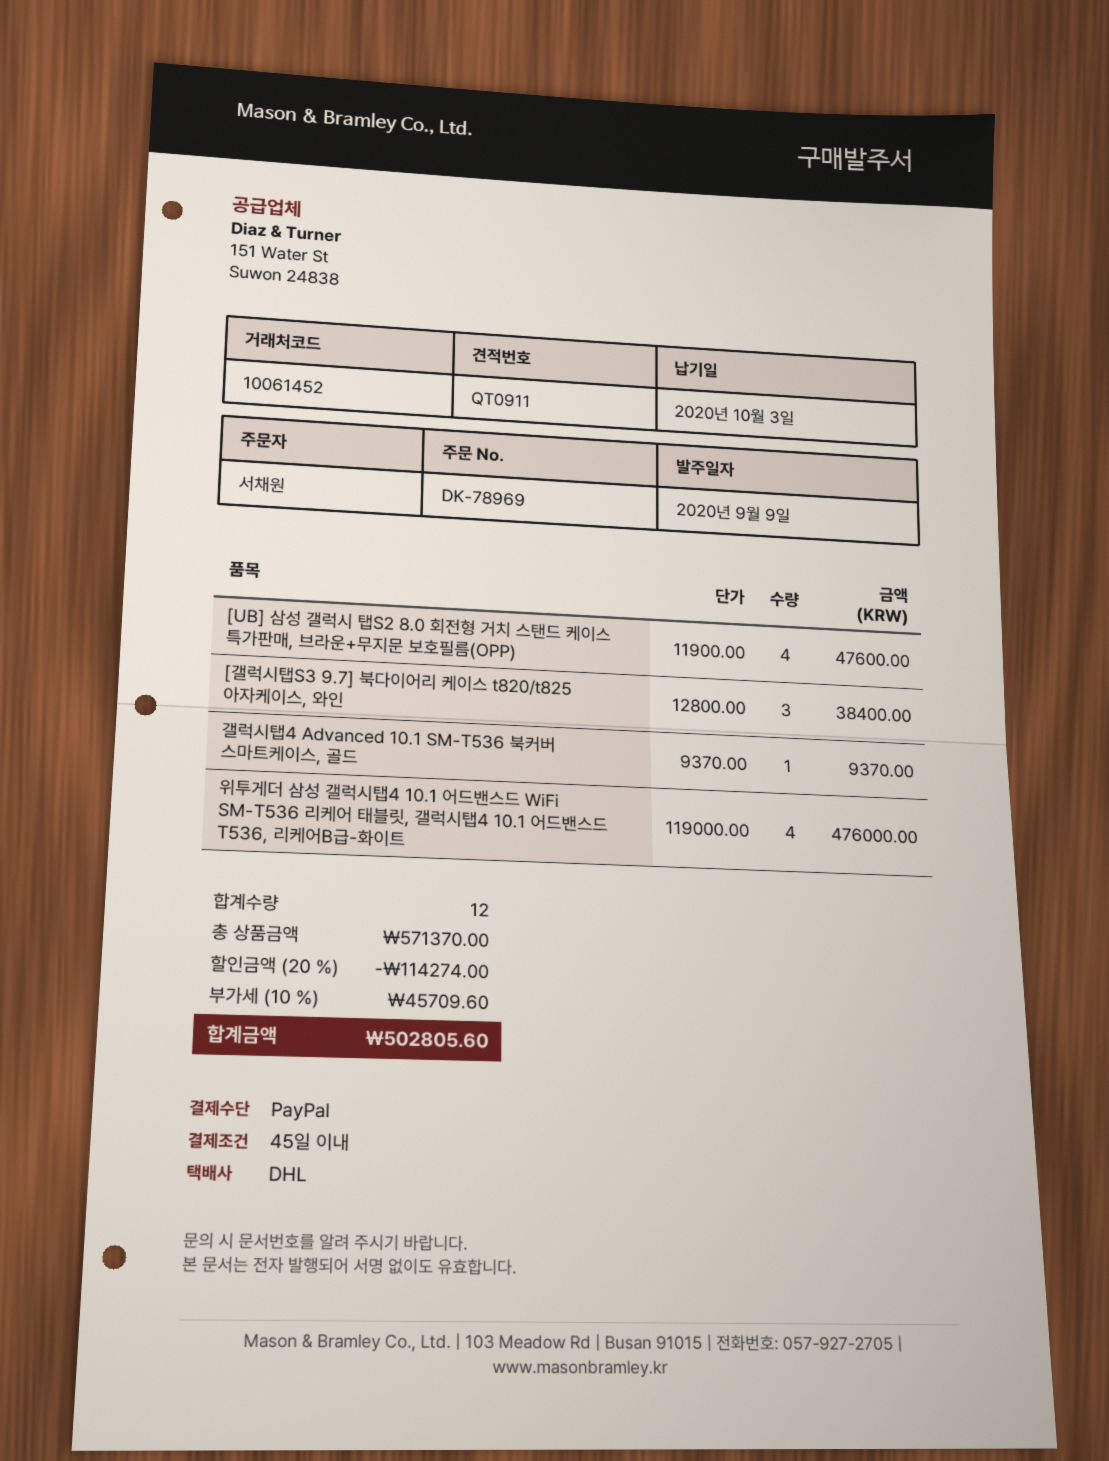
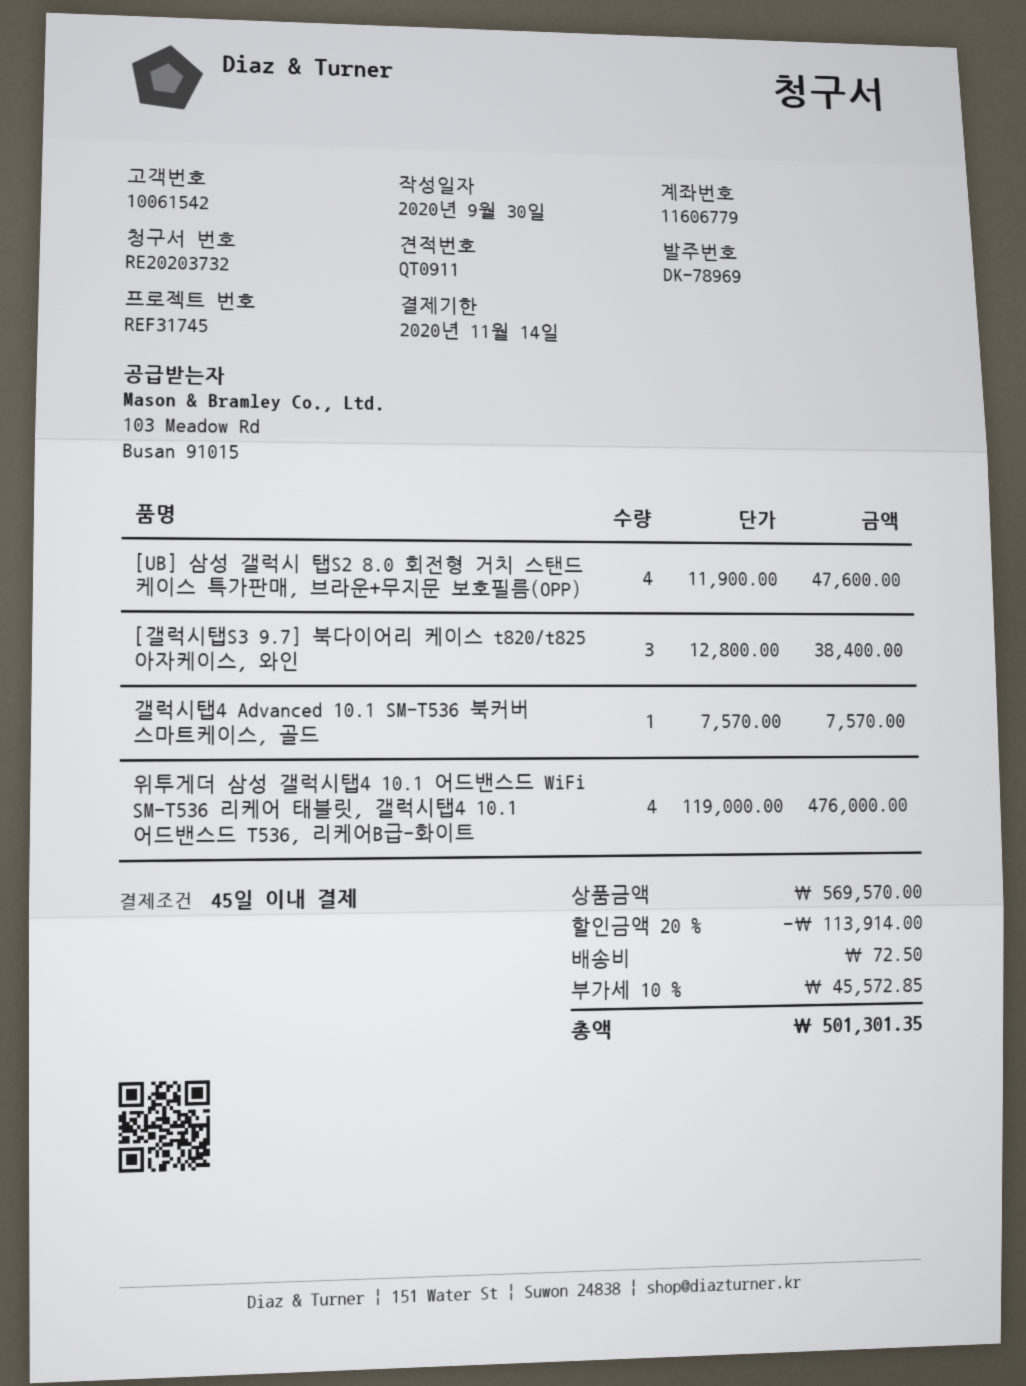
customer number: 10061452 -> 10061542
갤럭시탭4 Advanced 10.1 SM-T536 북커버 스마트케이스, 골드: 1 x 9370.00 = 9370.00 -> 1 x 7570.00 = 7570.00
subtotal: 571370.00 -> 569570.00
discount: 20% = 114274.00 -> 20% = 113914.00
shipping: none -> 72.50
tax: 10% = 45709.60 -> 10% = 45572.85
total: 502805.60 -> 501301.35

